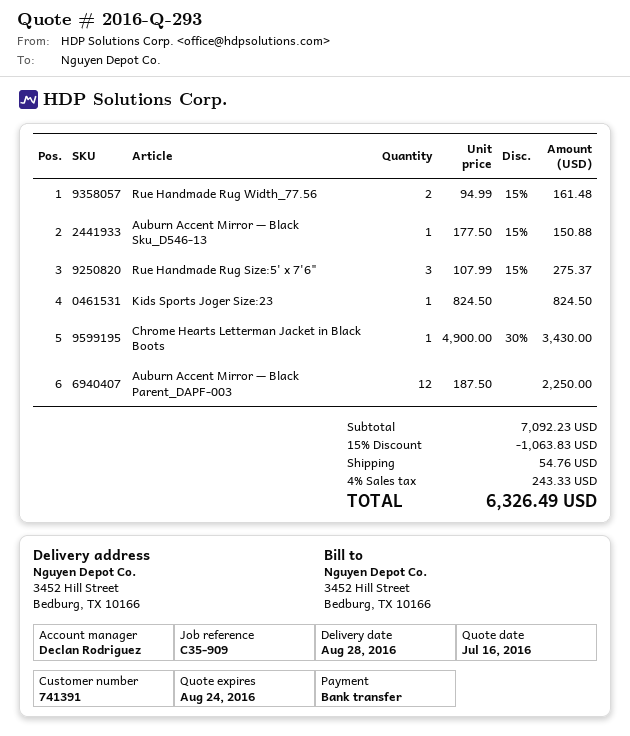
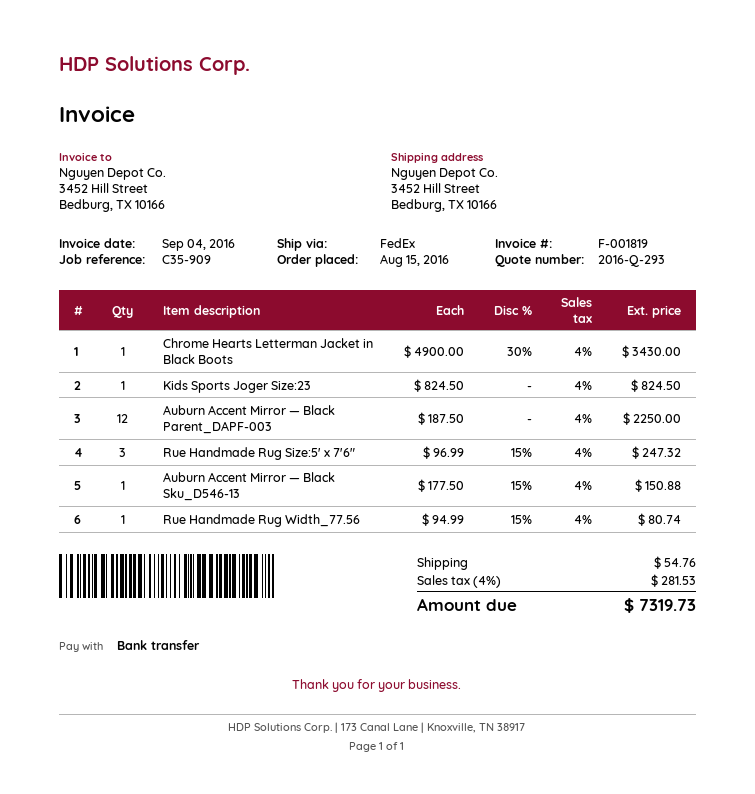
Rue Handmade Rug Width_77.56: 2 x 94.99 - 15% = 161.48 -> 1 x 94.99 - 15% = 80.74
Rue Handmade Rug Size:5' x 7'6": 3 x 107.99 - 15% = 275.37 -> 3 x 96.99 - 15% = 247.32
discount: 15% = 1063.83 -> none
tax: 4% = 243.33 -> 4% = 281.53
total: 6326.49 -> 7319.73

